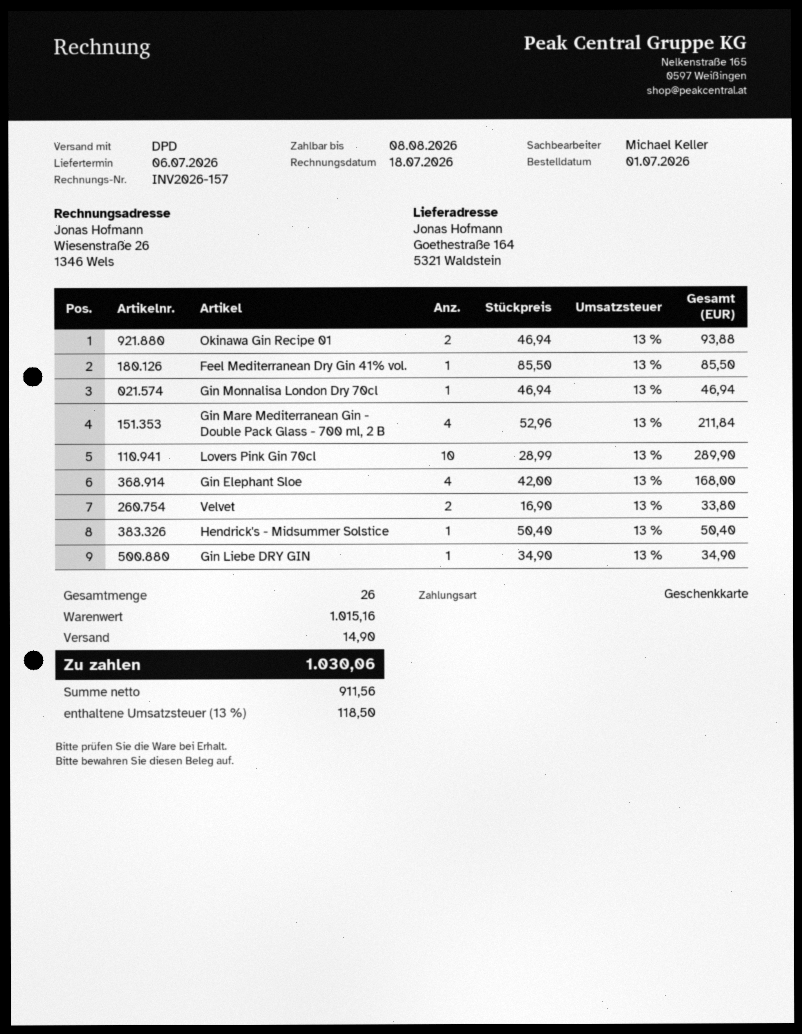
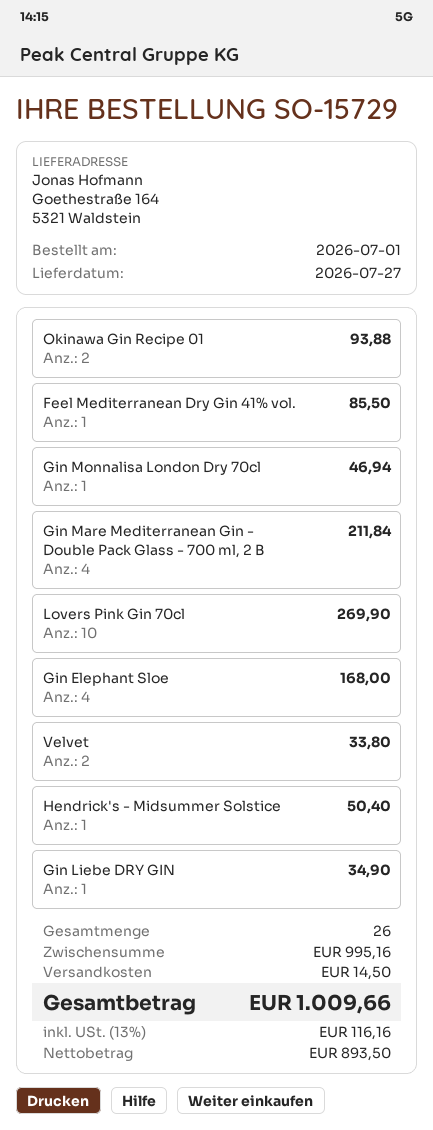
delivery date: 2026-07-06 -> 2026-07-27
Lovers Pink Gin 70cl: 10 for 289.90 -> 10 for 269.90
subtotal: 1015.16 -> 995.16
shipping: 14.90 -> 14.50
net: 911.56 -> 893.50
tax: 13% = 118.50 -> 13% = 116.16
total: 1030.06 -> 1009.66

